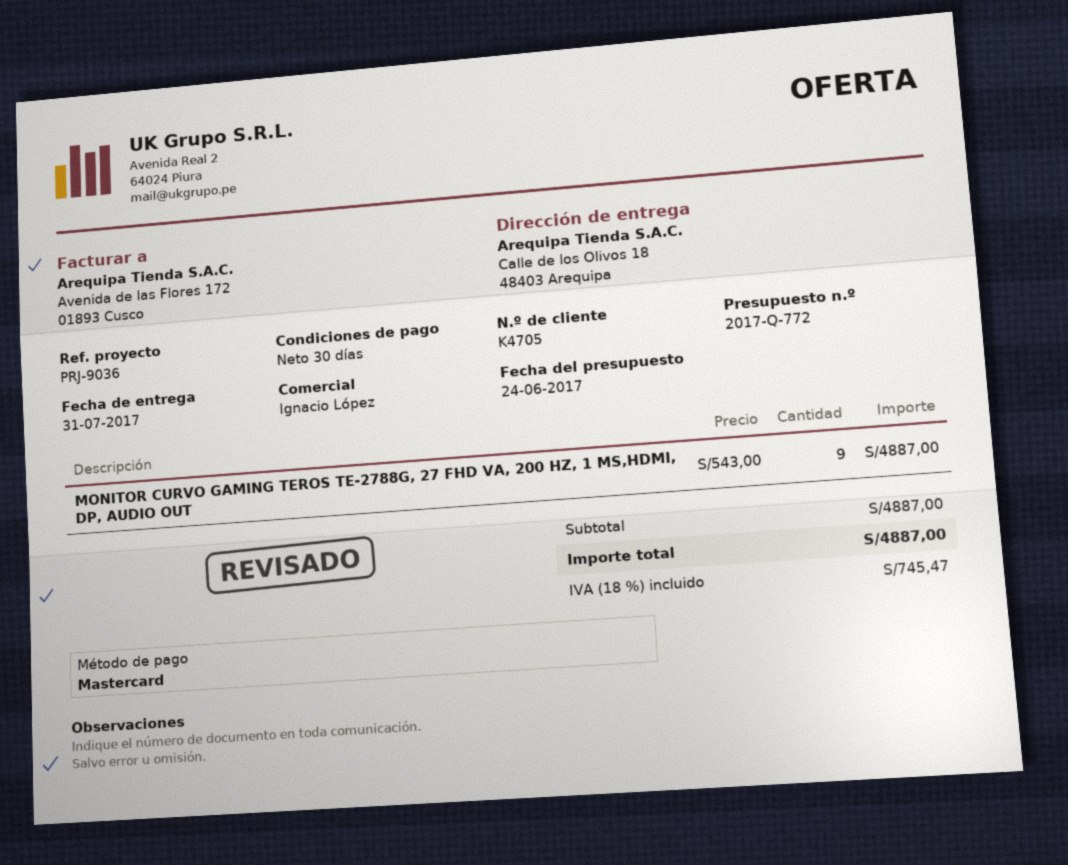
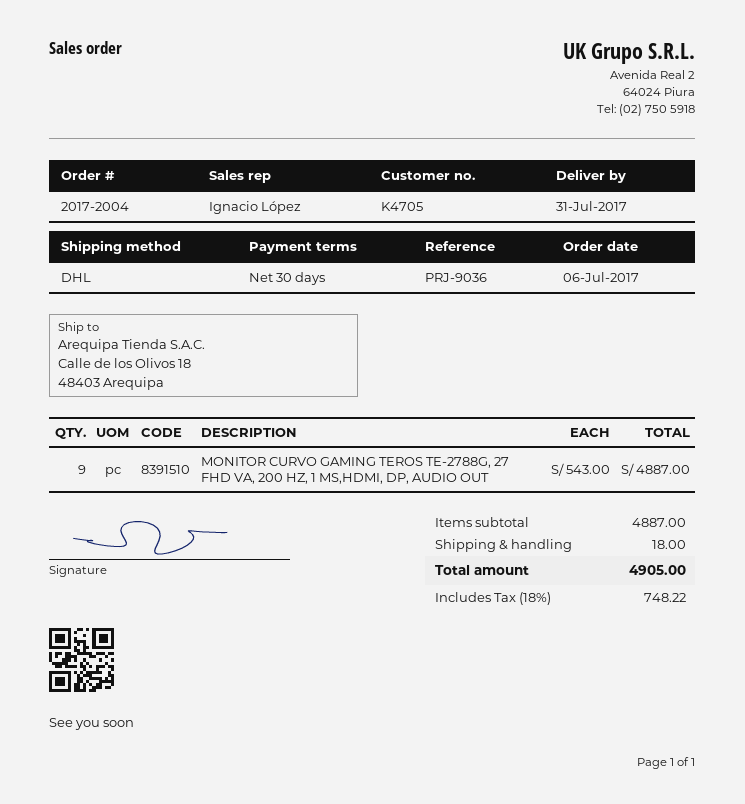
shipping: none -> 18.00
tax: 18% = 745.47 -> 18% = 748.22
total: 4887.00 -> 4905.00

